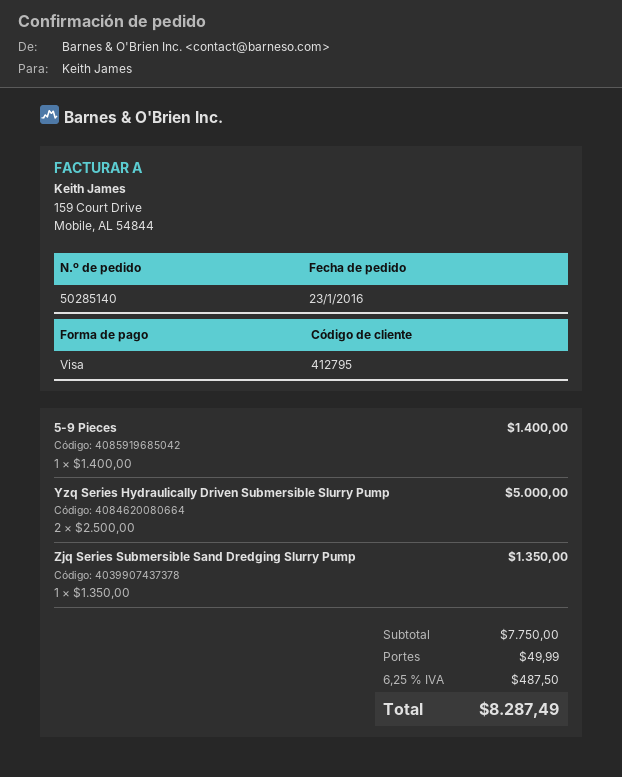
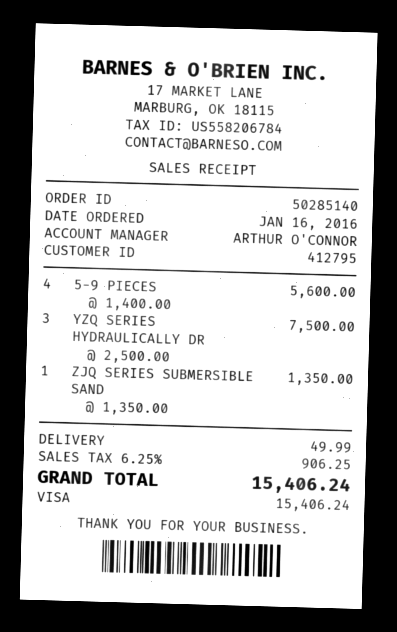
order date: 2016-01-23 -> 2016-01-16
5-9 Pieces: 1 x 1400.00 = 1400.00 -> 4 x 1400.00 = 5600.00
Yzq Series Hydraulically Driven Submersible Slurry Pump: 2 x 2500.00 = 5000.00 -> 3 x 2500.00 = 7500.00
tax: 6.25% = 487.50 -> 6.25% = 906.25
total: 8287.49 -> 15406.24

